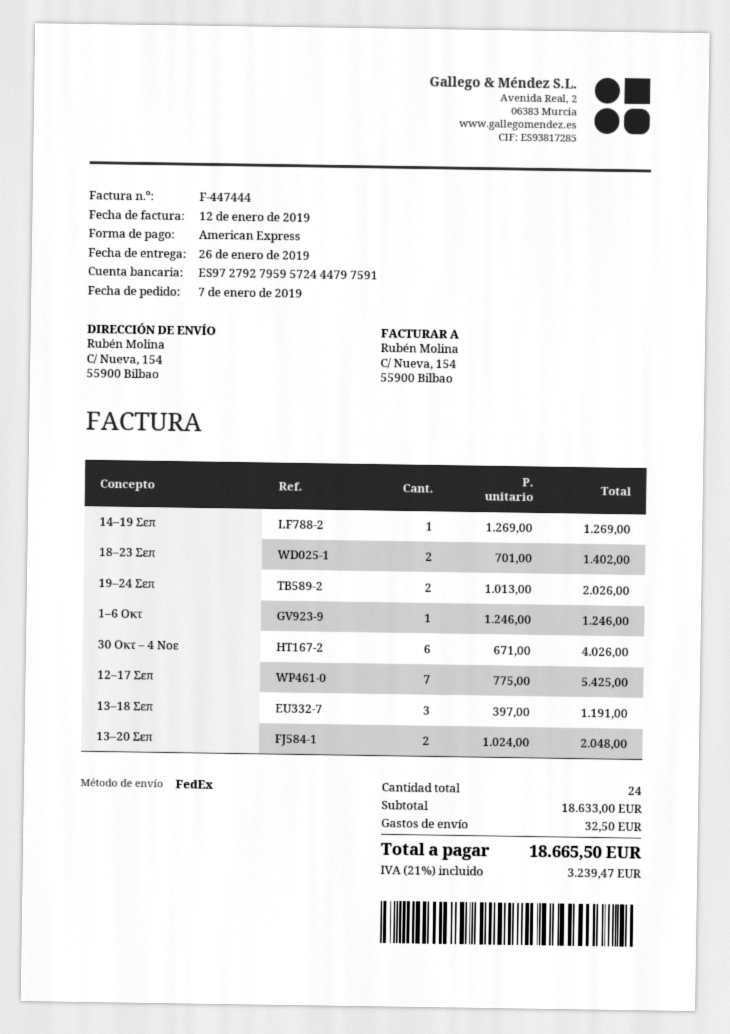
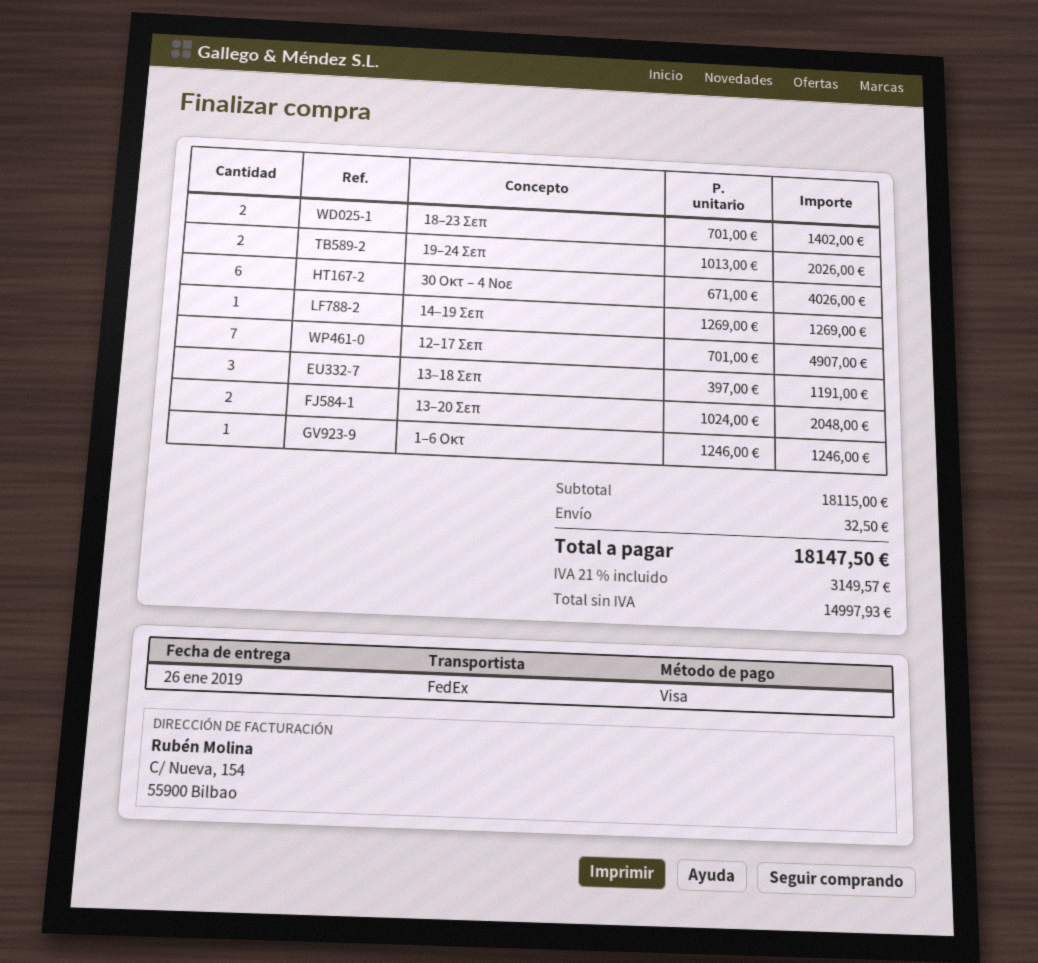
payment method: American Express -> Visa
12–17 Σεπ: 7 x 775.00 = 5425.00 -> 7 x 701.00 = 4907.00
subtotal: 18633.00 -> 18115.00
tax: 21% = 3239.47 -> 21% = 3149.57
total: 18665.50 -> 18147.50

